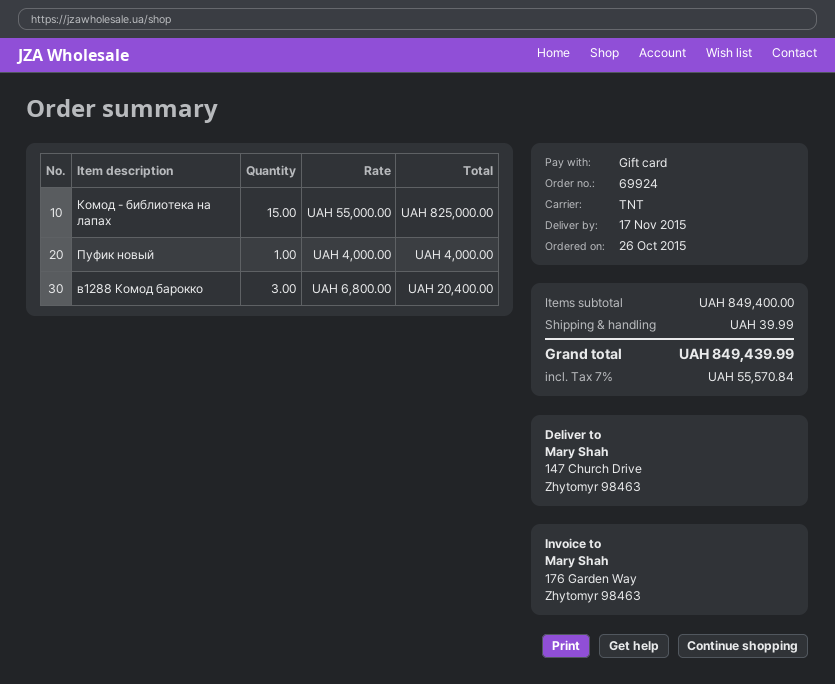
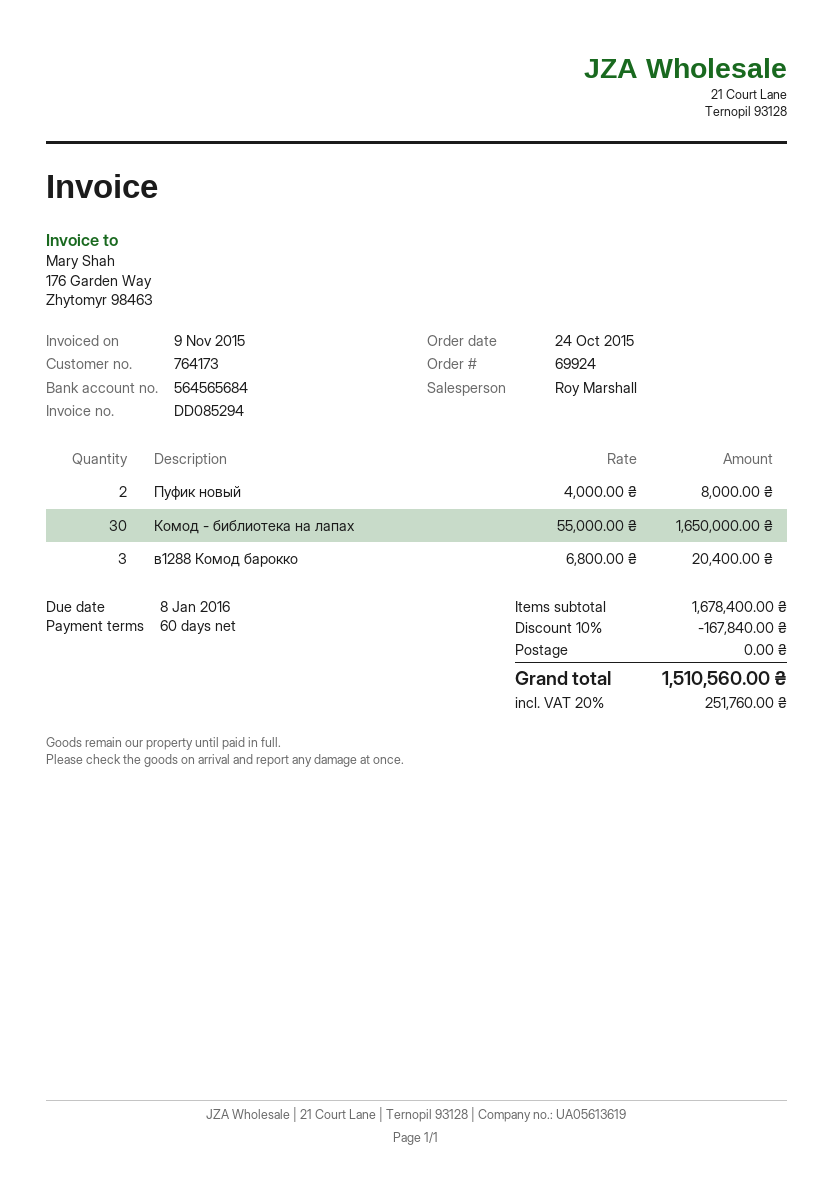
order date: 2015-10-26 -> 2015-10-24
Комод - библиотека на лапах: 15 x 55000.00 = 825000.00 -> 30 x 55000.00 = 1650000.00
Пуфик новый: 1 x 4000.00 = 4000.00 -> 2 x 4000.00 = 8000.00
subtotal: 849400.00 -> 1678400.00
discount: none -> 10% = 167840.00
shipping: 39.99 -> 0.00
tax: 7% = 55570.84 -> 20% = 251760.00
total: 849439.99 -> 1510560.00

